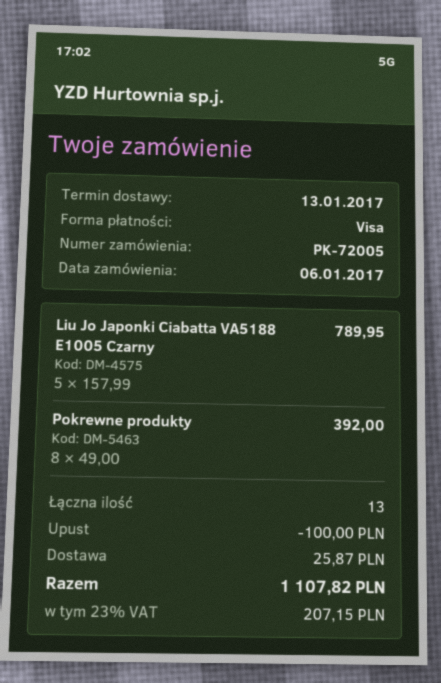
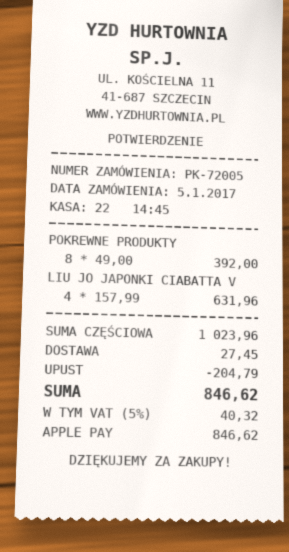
order date: 2017-01-06 -> 2017-01-05
payment method: Visa -> Apple Pay
Liu Jo Japonki Ciabatta VA5188 E1005 Czarny: 5 x 157.99 = 789.95 -> 4 x 157.99 = 631.96
discount: 100.00 -> 204.79
shipping: 25.87 -> 27.45
tax: 23% = 207.15 -> 5% = 40.32
total: 1107.82 -> 846.62

